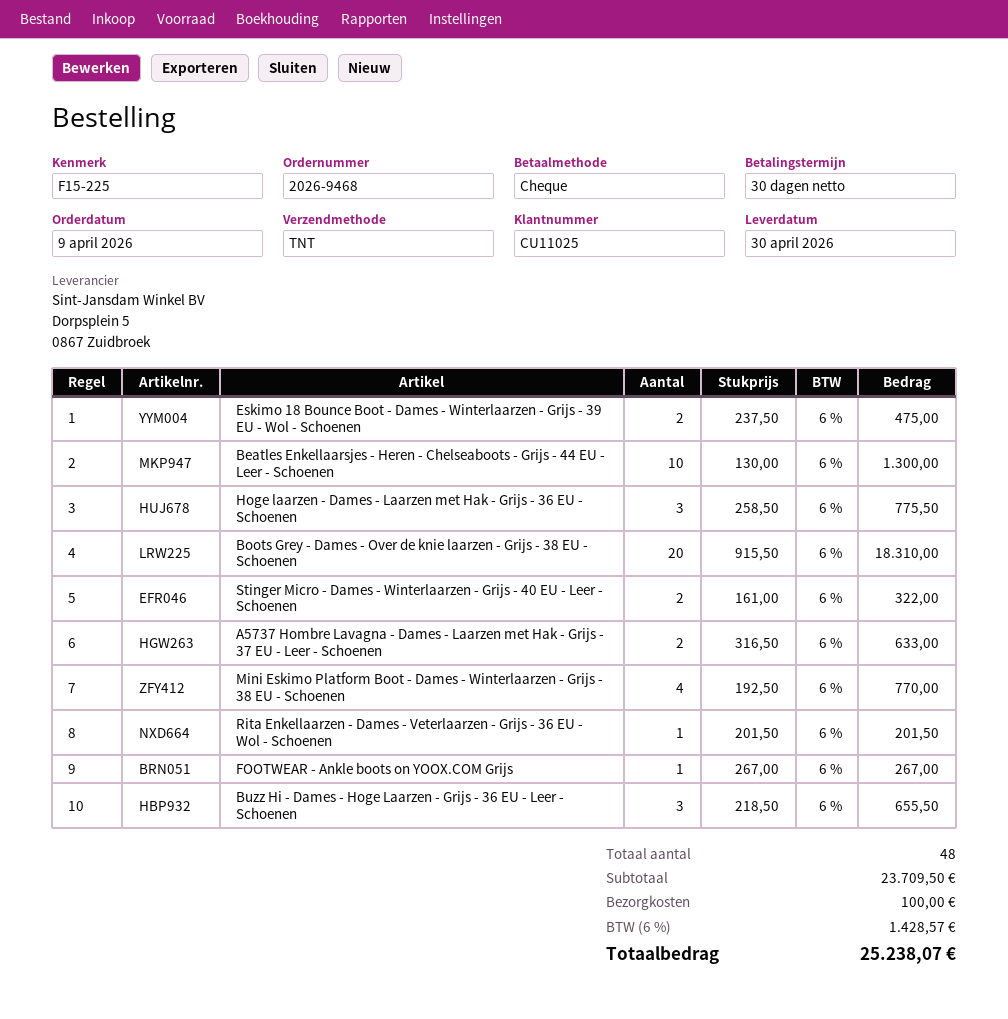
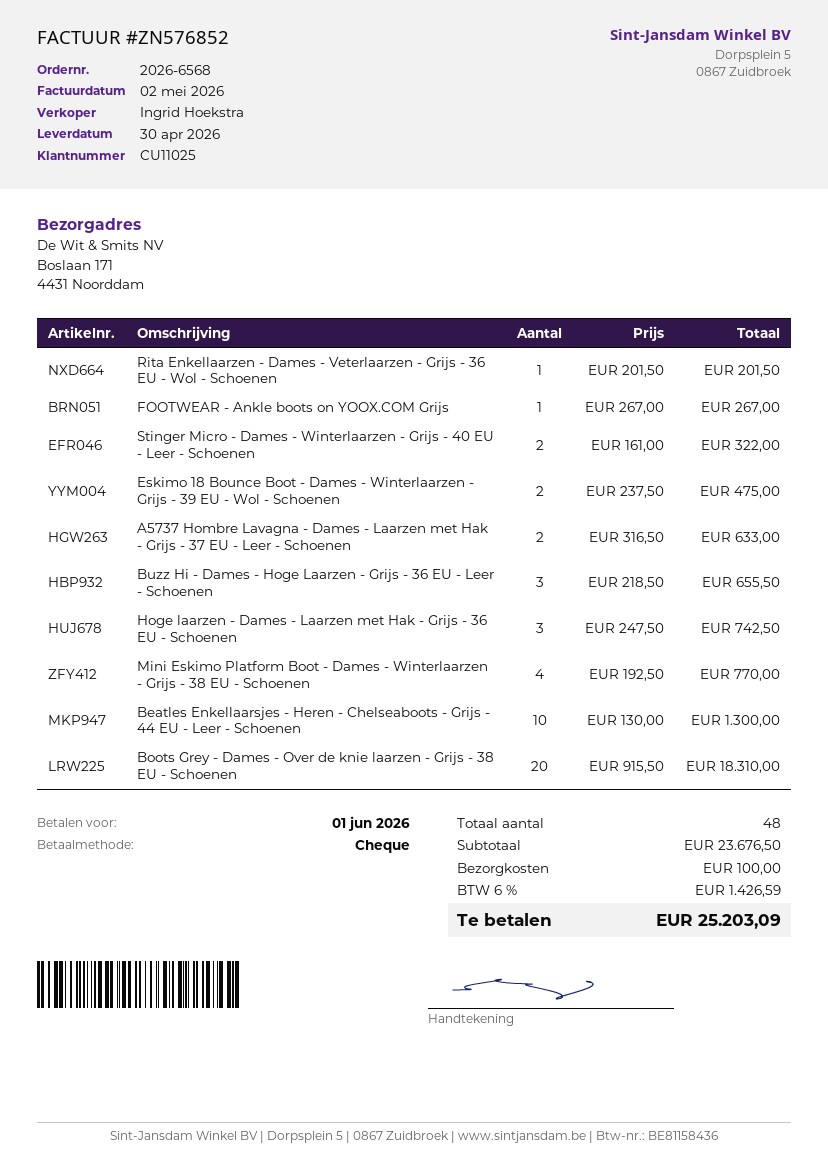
order number: 2026-9468 -> 2026-6568
Hoge laarzen - Dames - Laarzen met Hak - Grijs - 36 EU - Schoenen: 3 x 258.50 = 775.50 -> 3 x 247.50 = 742.50
subtotal: 23709.50 -> 23676.50
tax: 6% = 1428.57 -> 6% = 1426.59
total: 25238.07 -> 25203.09

